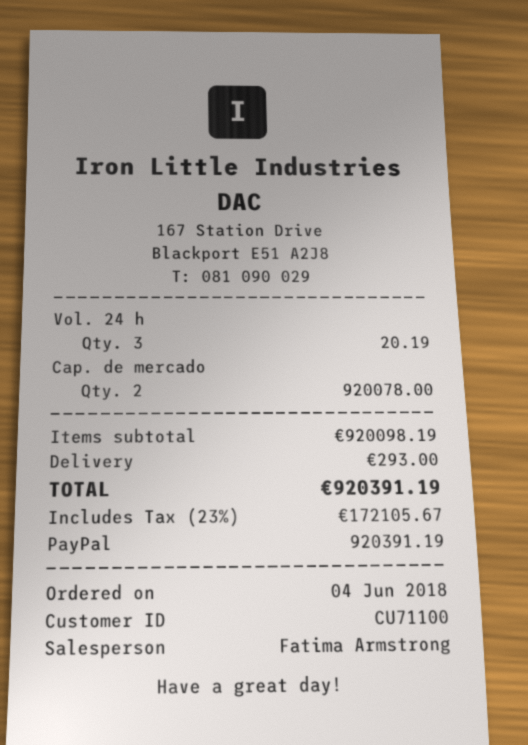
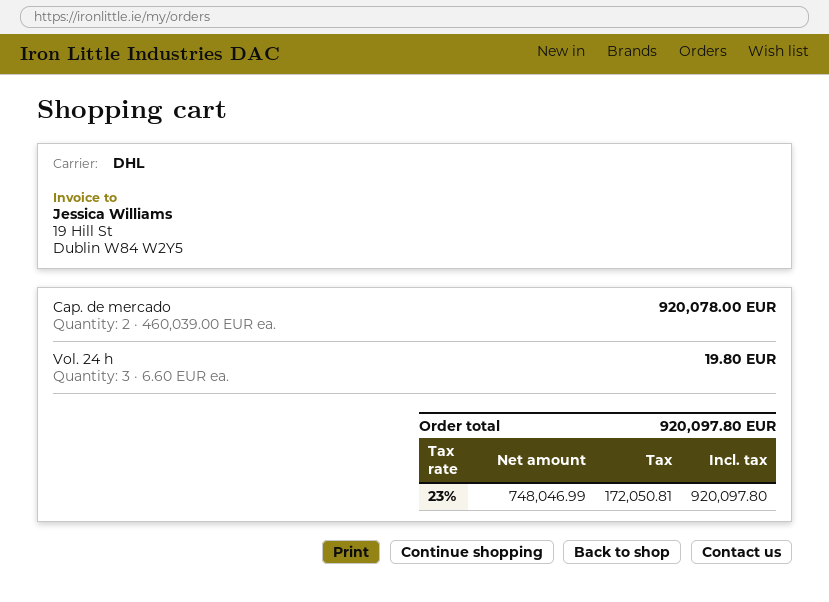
Vol. 24 h: 3 for 20.19 -> 3 for 19.80
shipping: 293.00 -> none
tax: 23% = 172105.67 -> 23% = 172050.81
total: 920391.19 -> 920097.80

